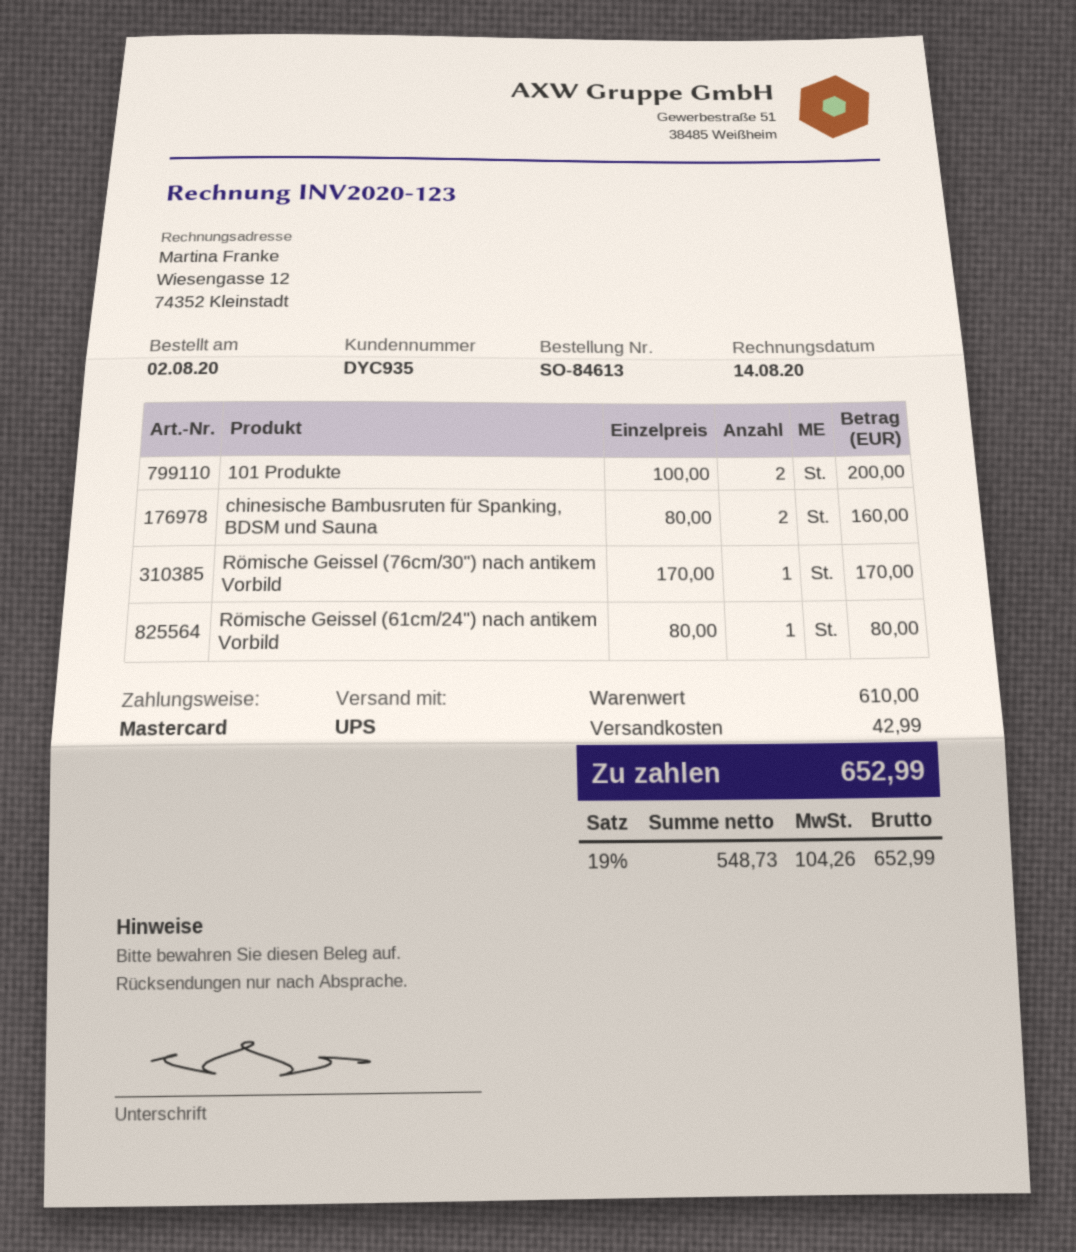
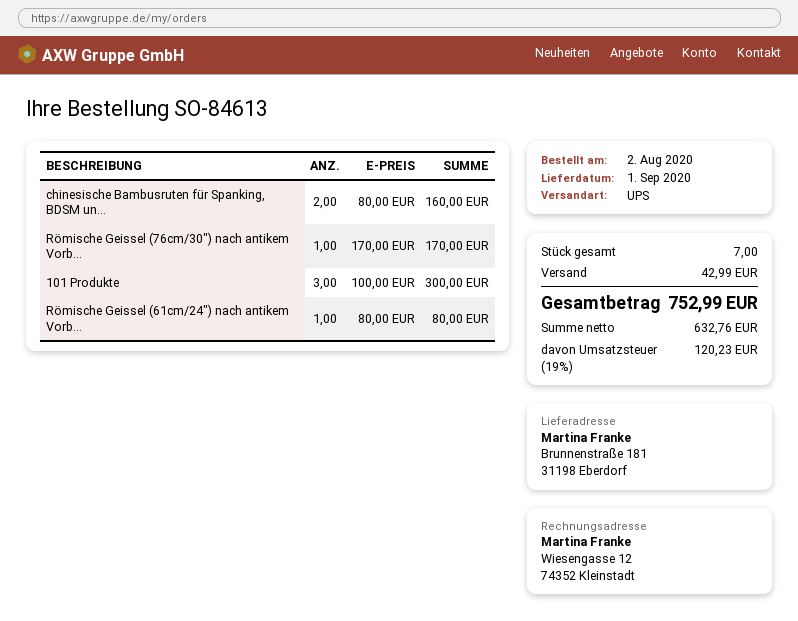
101 Produkte: 2 x 100.00 = 200.00 -> 3 x 100.00 = 300.00
net: 548.73 -> 632.76
tax: 19% = 104.26 -> 19% = 120.23
total: 652.99 -> 752.99

